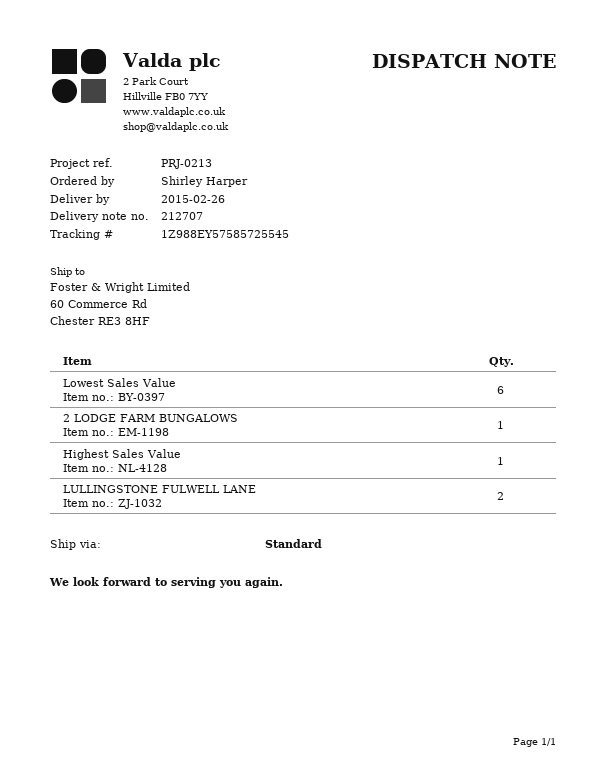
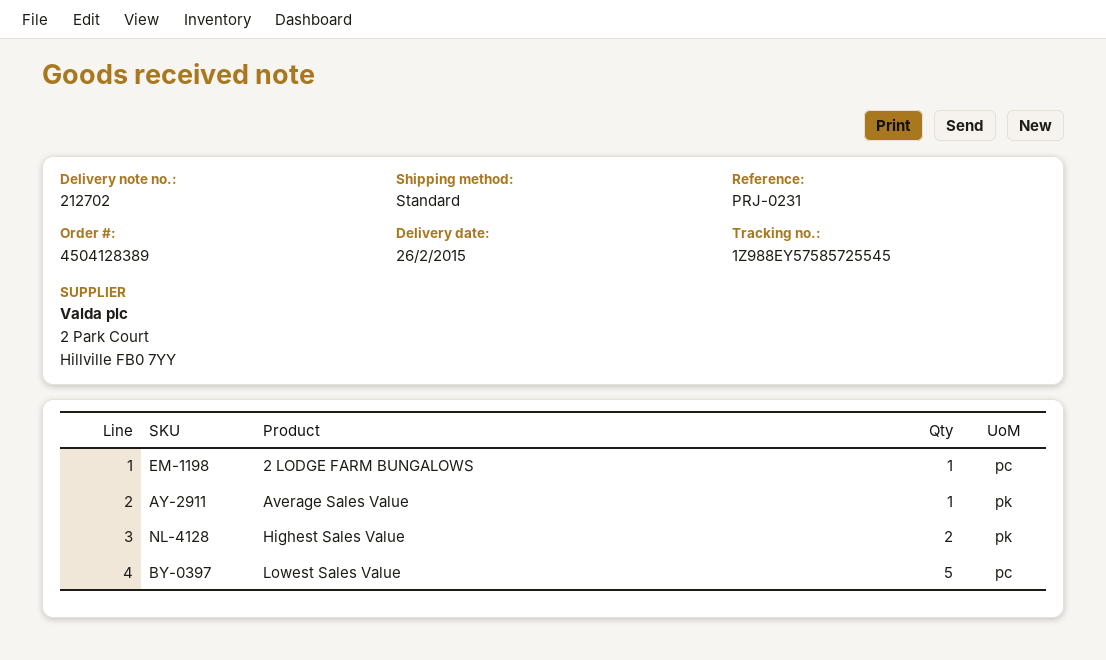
delivery note number: 212707 -> 212702
reference: PRJ-0213 -> PRJ-0231
Lowest Sales Value: 6 -> 5
Highest Sales Value: 1 -> 2
LULLINGSTONE FULWELL LANE: 2 -> none
Average Sales Value: none -> 1

